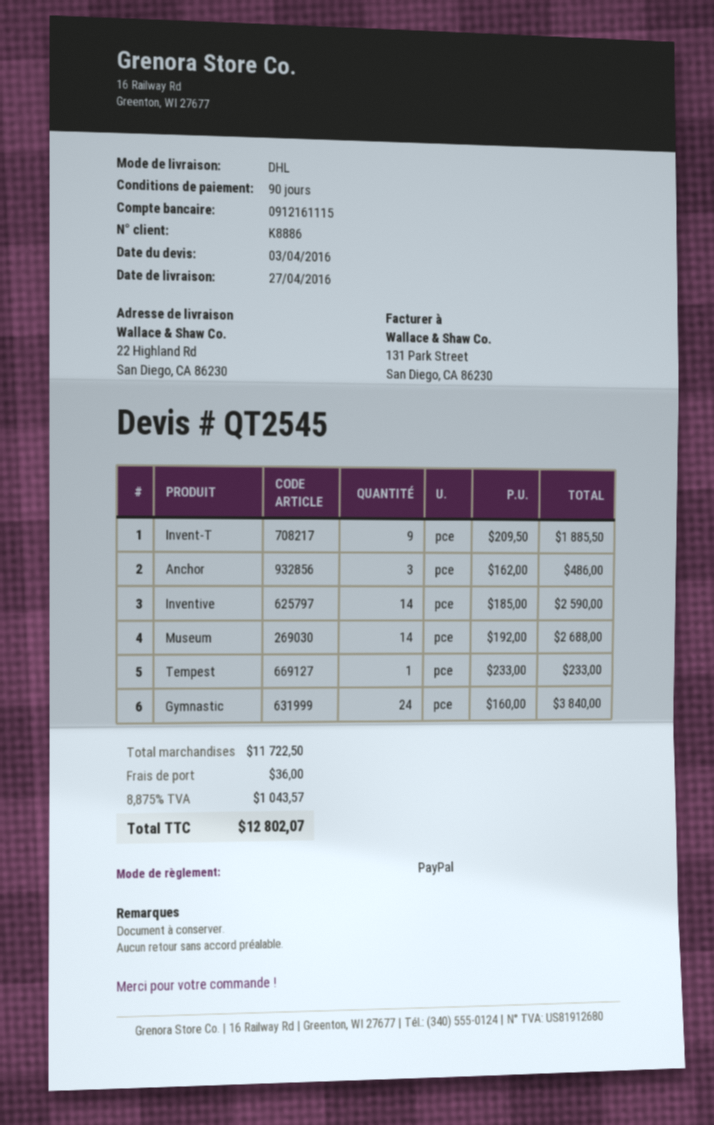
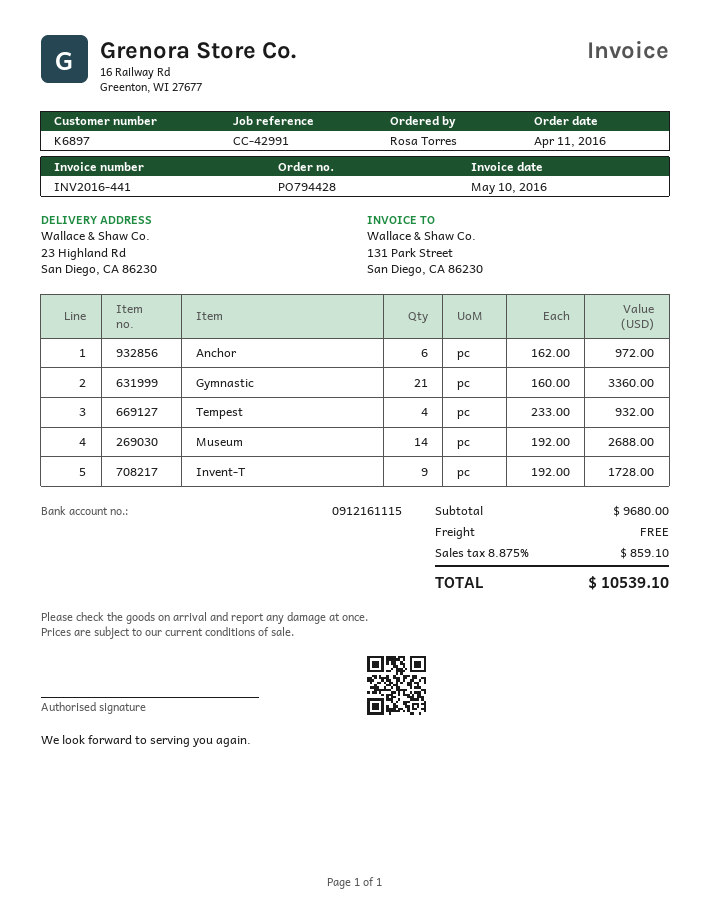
customer number: K8886 -> K6897
ship to: 22 Highland Rd, San Diego, CA 86230 -> 23 Highland Rd, San Diego, CA 86230
Invent-T: 9 x 209.50 = 1885.50 -> 9 x 192.00 = 1728.00
Anchor: 3 x 162.00 = 486.00 -> 6 x 162.00 = 972.00
Inventive: 14 x 185.00 = 2590.00 -> none
Tempest: 1 x 233.00 = 233.00 -> 4 x 233.00 = 932.00
Gymnastic: 24 x 160.00 = 3840.00 -> 21 x 160.00 = 3360.00
subtotal: 11722.50 -> 9680.00
shipping: 36.00 -> 0.00
tax: 8.875% = 1043.57 -> 8.875% = 859.10
total: 12802.07 -> 10539.10

